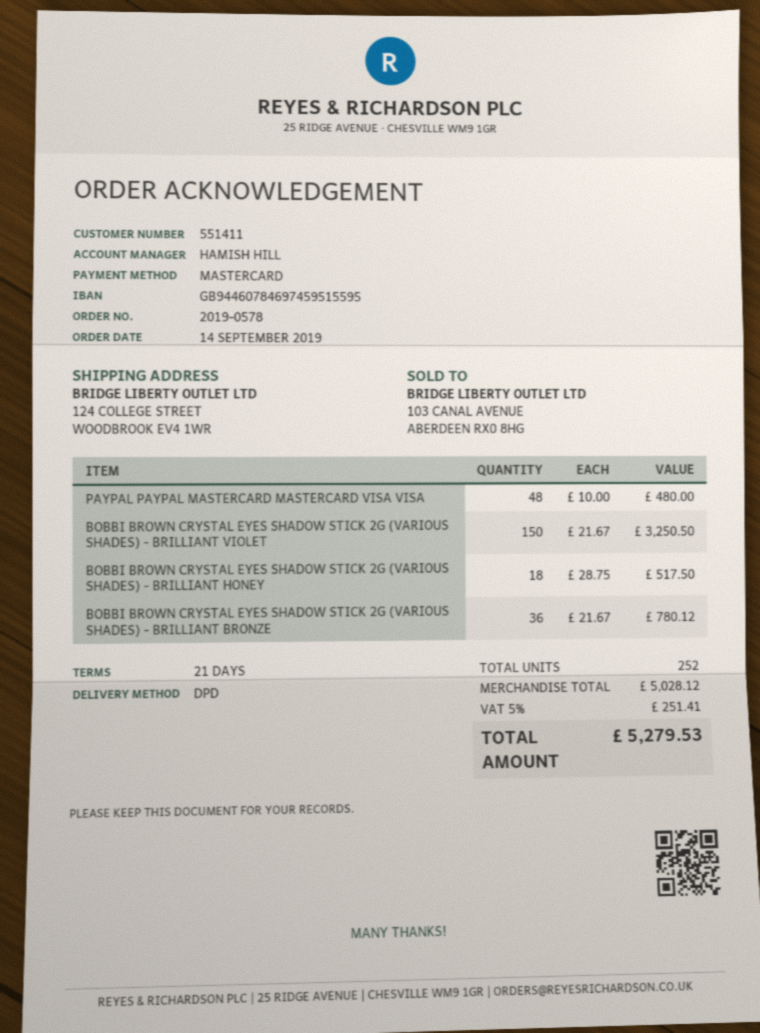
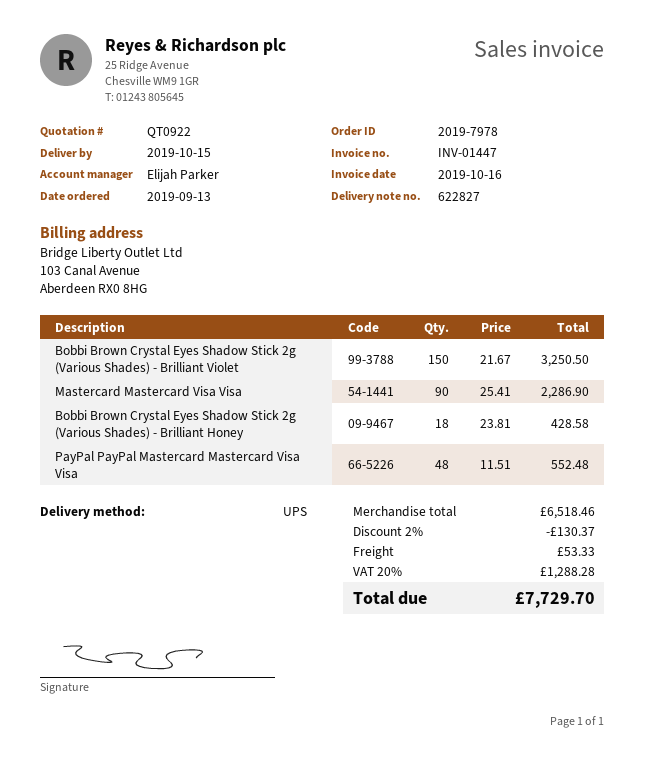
order number: 2019-0578 -> 2019-7978
order date: 2019-09-14 -> 2019-09-13
sales rep: HAMISH HILL -> Elijah Parker
shipping method: DPD -> UPS
PAYPAL PAYPAL MASTERCARD MASTERCARD VISA VISA: 48 x 10.00 = 480.00 -> 48 x 11.51 = 552.48
BOBBI BROWN CRYSTAL EYES SHADOW STICK 2G (VARIOUS SHADES) - BRILLIANT HONEY: 18 x 28.75 = 517.50 -> 18 x 23.81 = 428.58
BOBBI BROWN CRYSTAL EYES SHADOW STICK 2G (VARIOUS SHADES) - BRILLIANT BRONZE: 36 x 21.67 = 780.12 -> none
Mastercard Mastercard Visa Visa: none -> 90 x 25.41 = 2286.90
subtotal: 5028.12 -> 6518.46
discount: none -> 2% = 130.37
shipping: none -> 53.33
tax: 5% = 251.41 -> 20% = 1288.28
total: 5279.53 -> 7729.70

